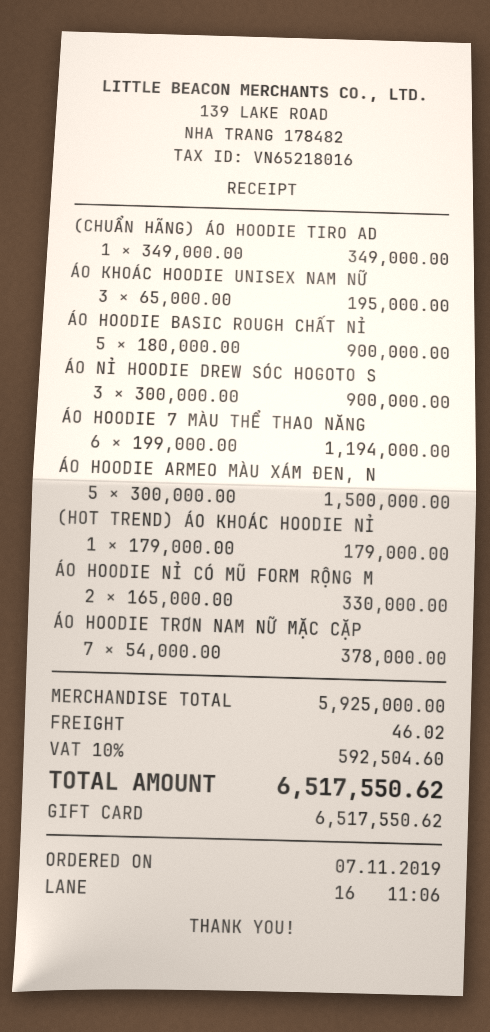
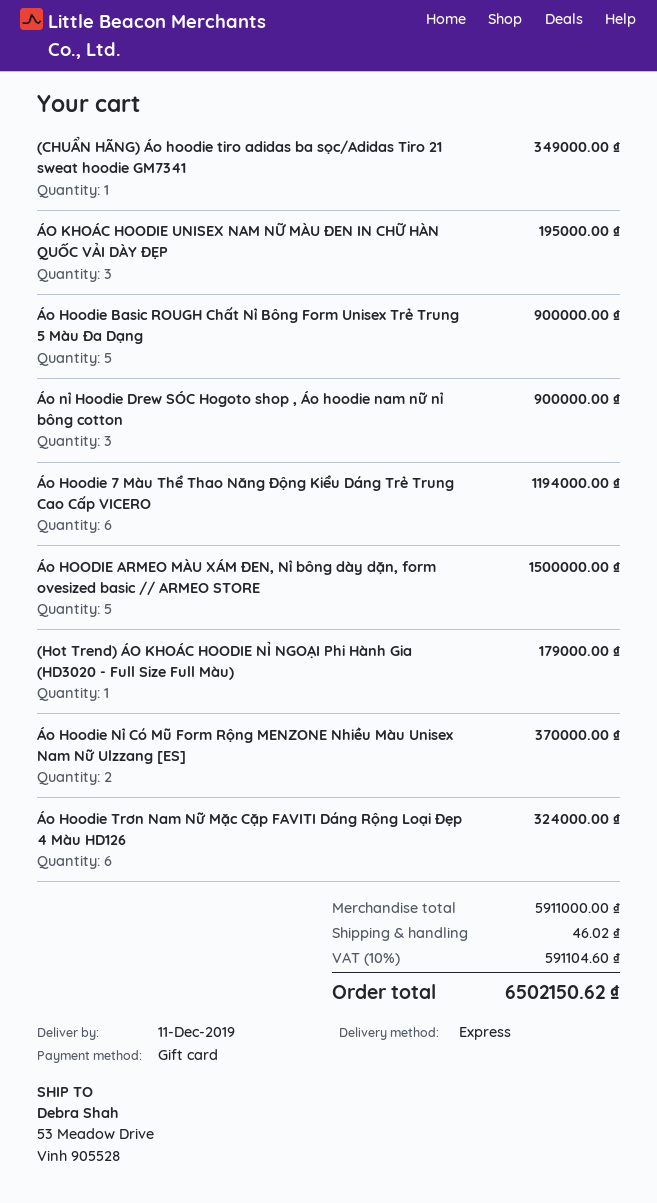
ÁO HOODIE NỈ CÓ MŨ FORM RỘNG M: 2 for 330000.00 -> 2 for 370000.00
ÁO HOODIE TRƠN NAM NỮ MẶC CẶP: 7 for 378000.00 -> 6 for 324000.00
subtotal: 5925000.00 -> 5911000.00
tax: 10% = 592504.60 -> 10% = 591104.60
total: 6517550.62 -> 6502150.62

